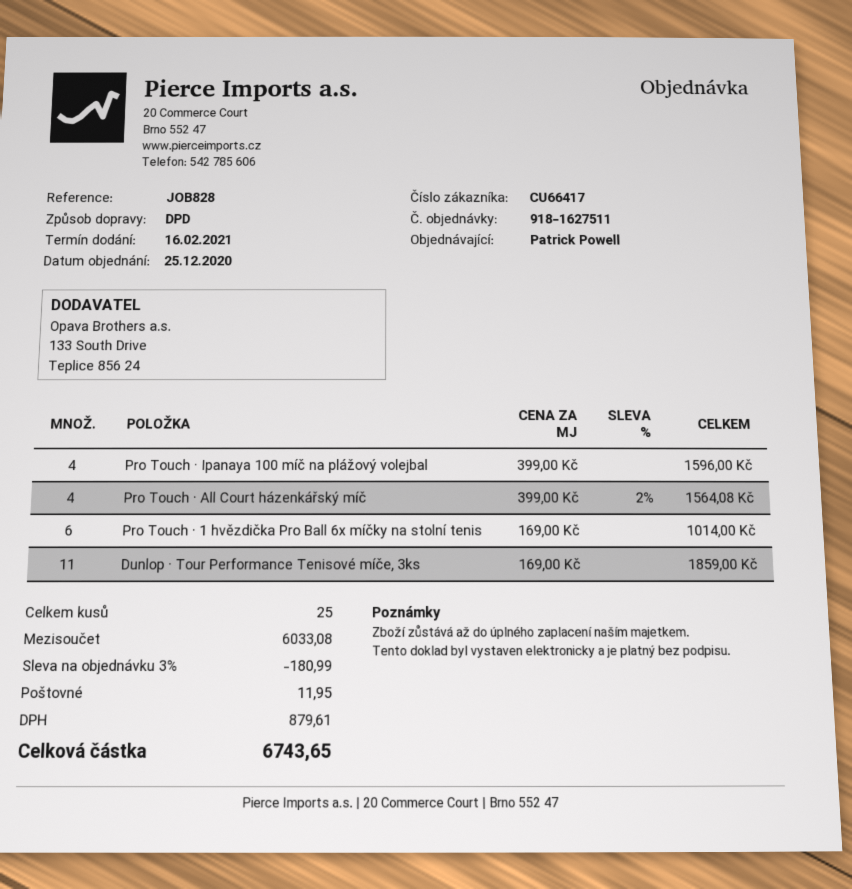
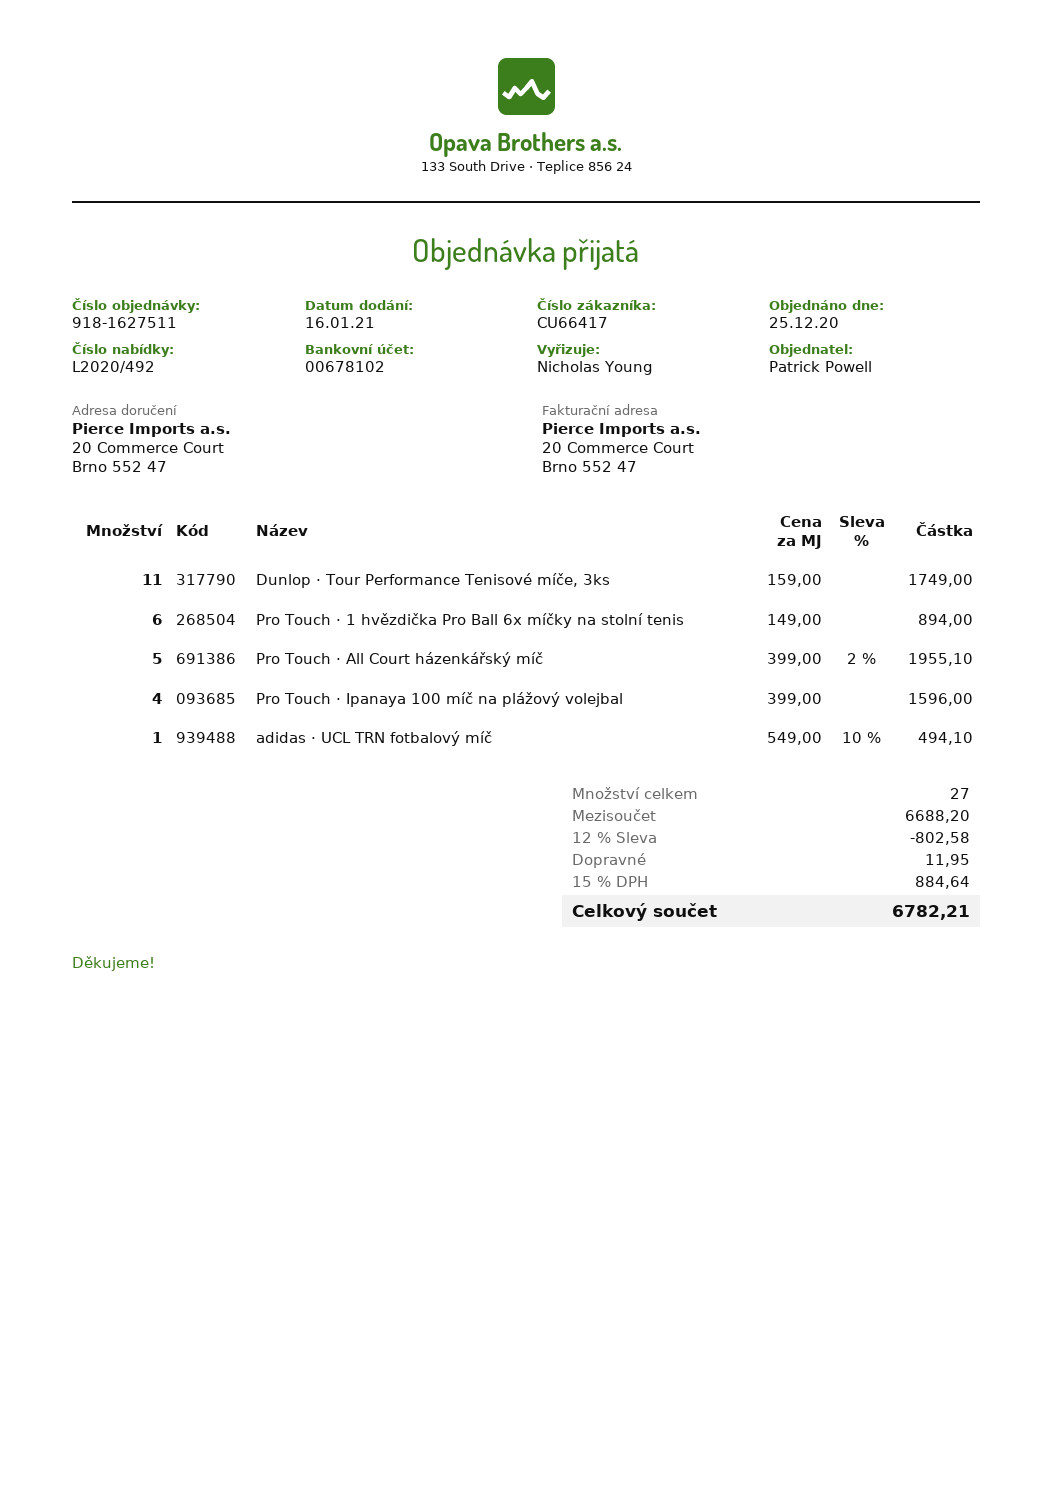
delivery date: 2021-02-16 -> 2021-01-16
Pro Touch · All Court házenkářský míč: 4 x 399.00 - 2% = 1564.08 -> 5 x 399.00 - 2% = 1955.10
Pro Touch · 1 hvězdička Pro Ball 6x míčky na stolní tenis: 6 x 169.00 = 1014.00 -> 6 x 149.00 = 894.00
Dunlop · Tour Performance Tenisové míče, 3ks: 11 x 169.00 = 1859.00 -> 11 x 159.00 = 1749.00
adidas · UCL TRN fotbalový míč: none -> 1 x 549.00 - 10% = 494.10
total quantity: 25 -> 27
subtotal: 6033.08 -> 6688.20
discount: 3% = 180.99 -> 12% = 802.58
tax: 879.61 -> 884.64
total: 6743.65 -> 6782.21

